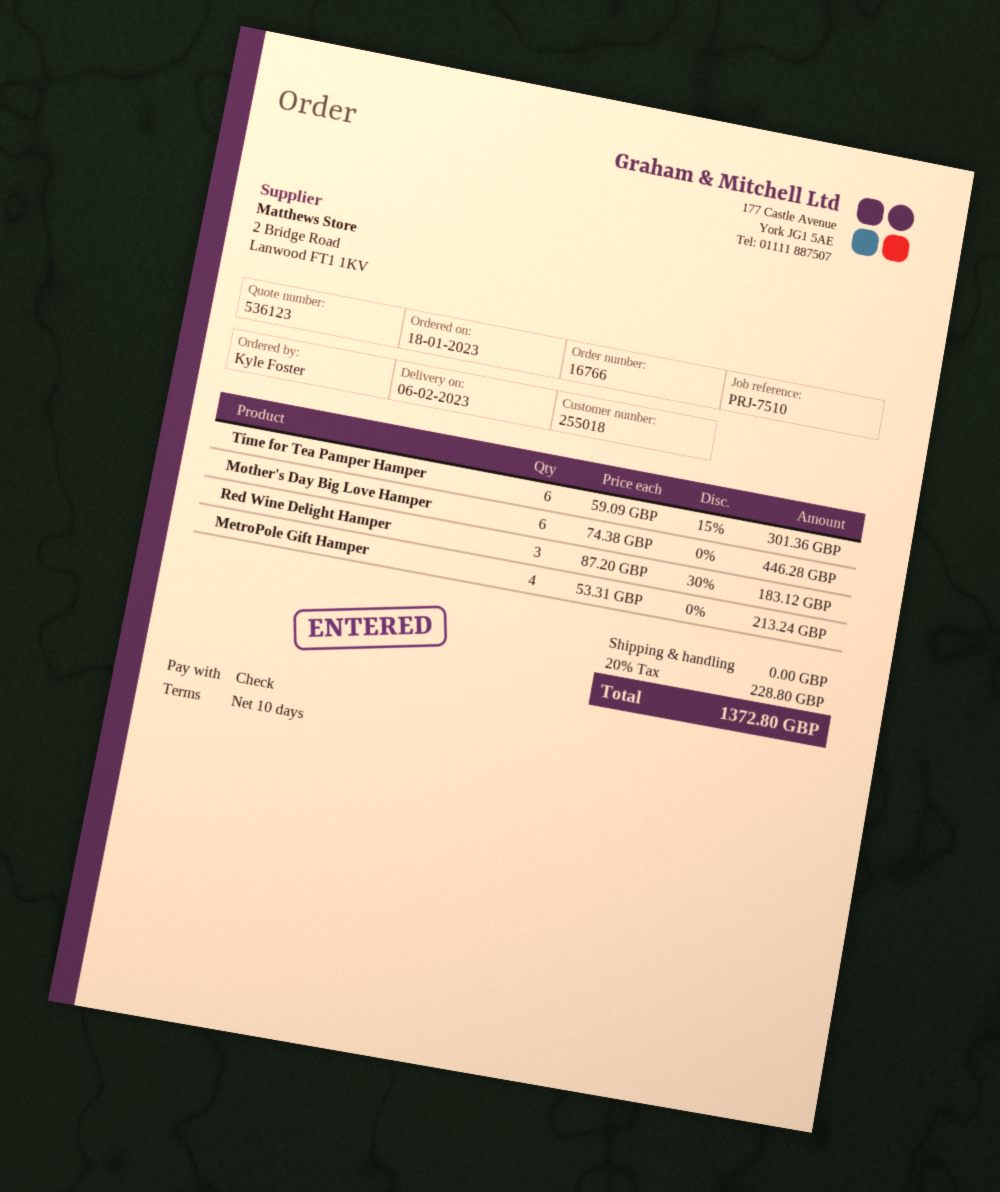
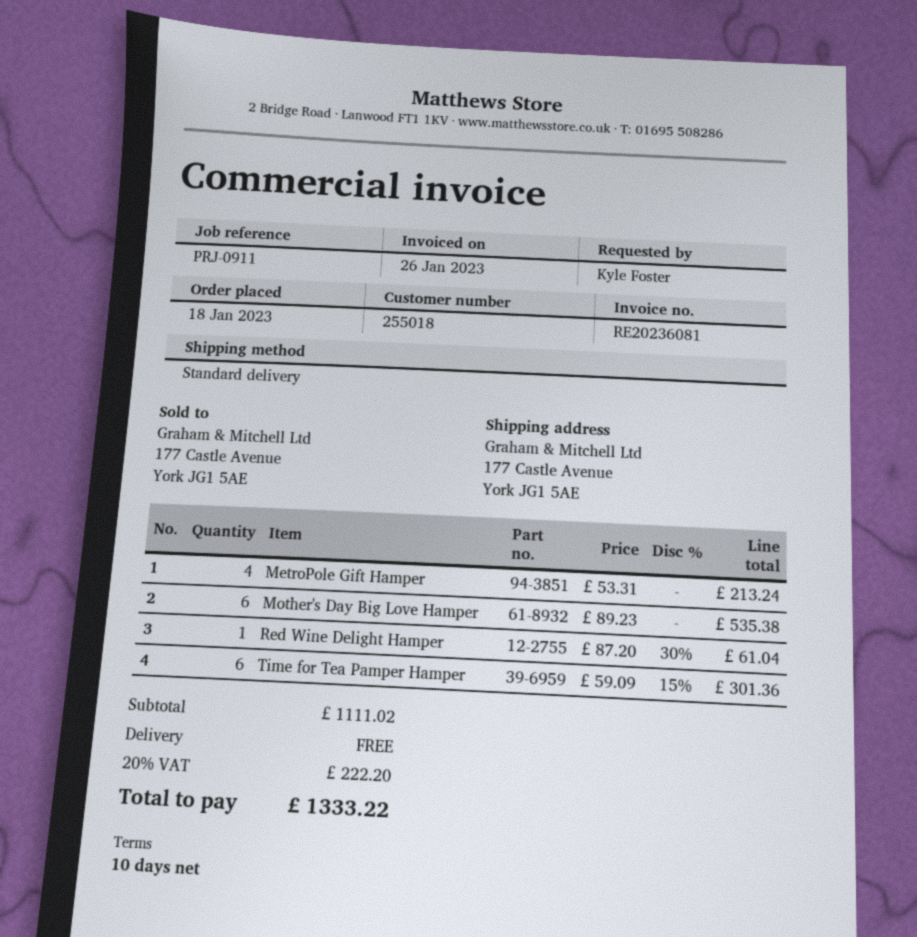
reference: PRJ-7510 -> PRJ-0911
Mother's Day Big Love Hamper: 6 x 74.38 = 446.28 -> 6 x 89.23 = 535.38
Red Wine Delight Hamper: 3 x 87.20 - 30% = 183.12 -> 1 x 87.20 - 30% = 61.04
tax: 20% = 228.80 -> 20% = 222.20
total: 1372.80 -> 1333.22

